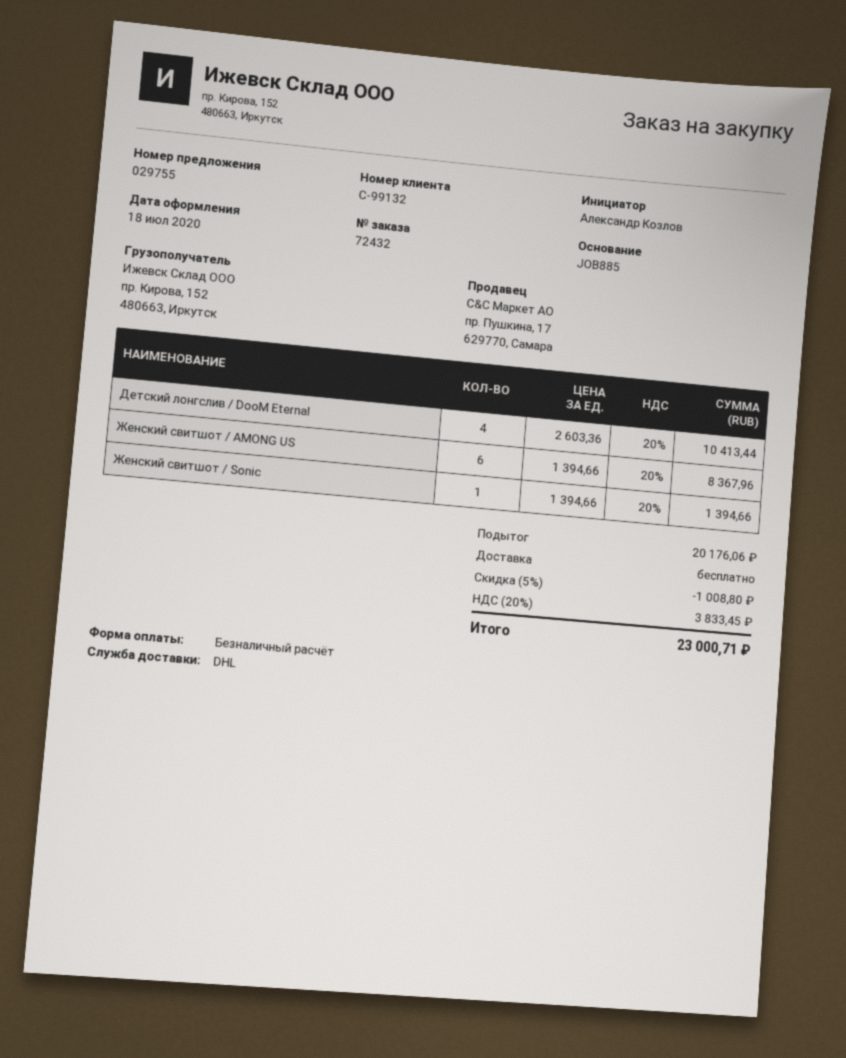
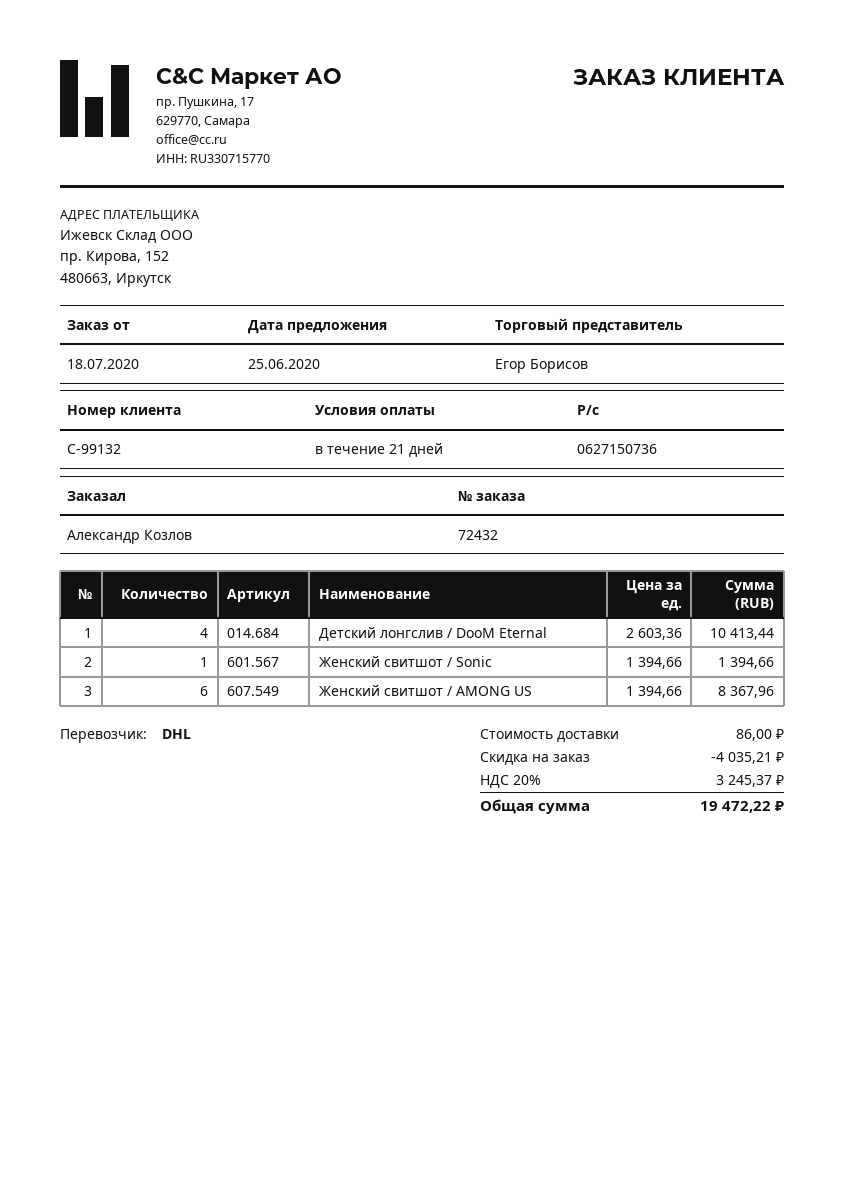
discount: 1008.80 -> 4035.21
shipping: 0.00 -> 86.00
tax: 20% = 3833.45 -> 20% = 3245.37
total: 23000.71 -> 19472.22

